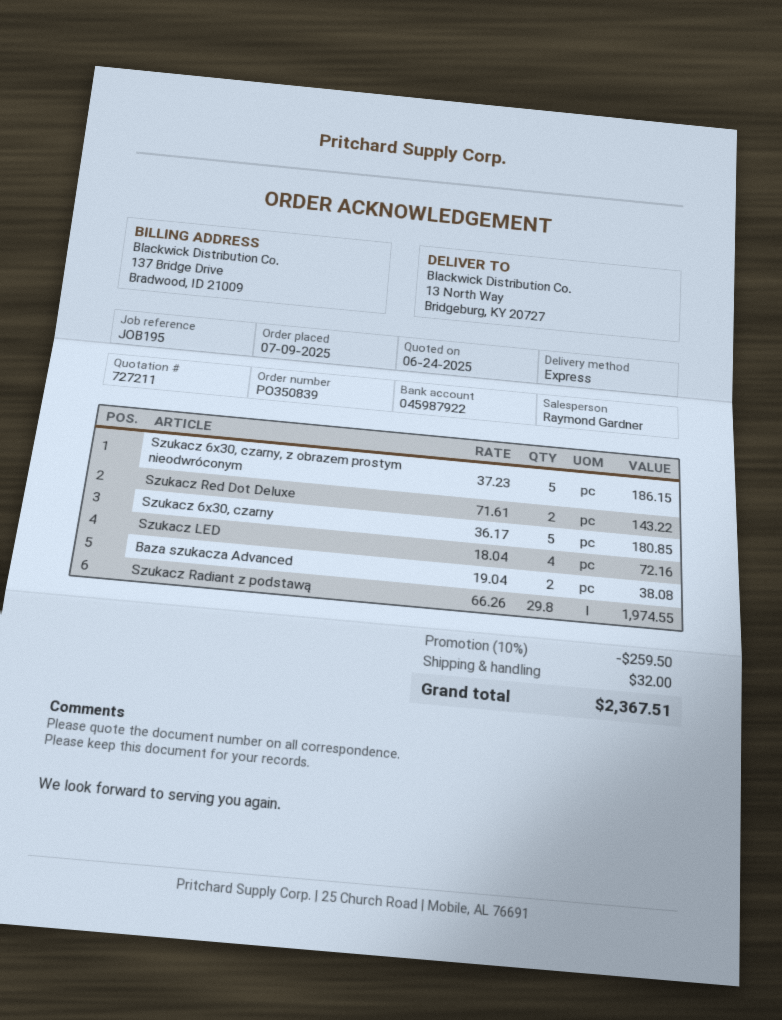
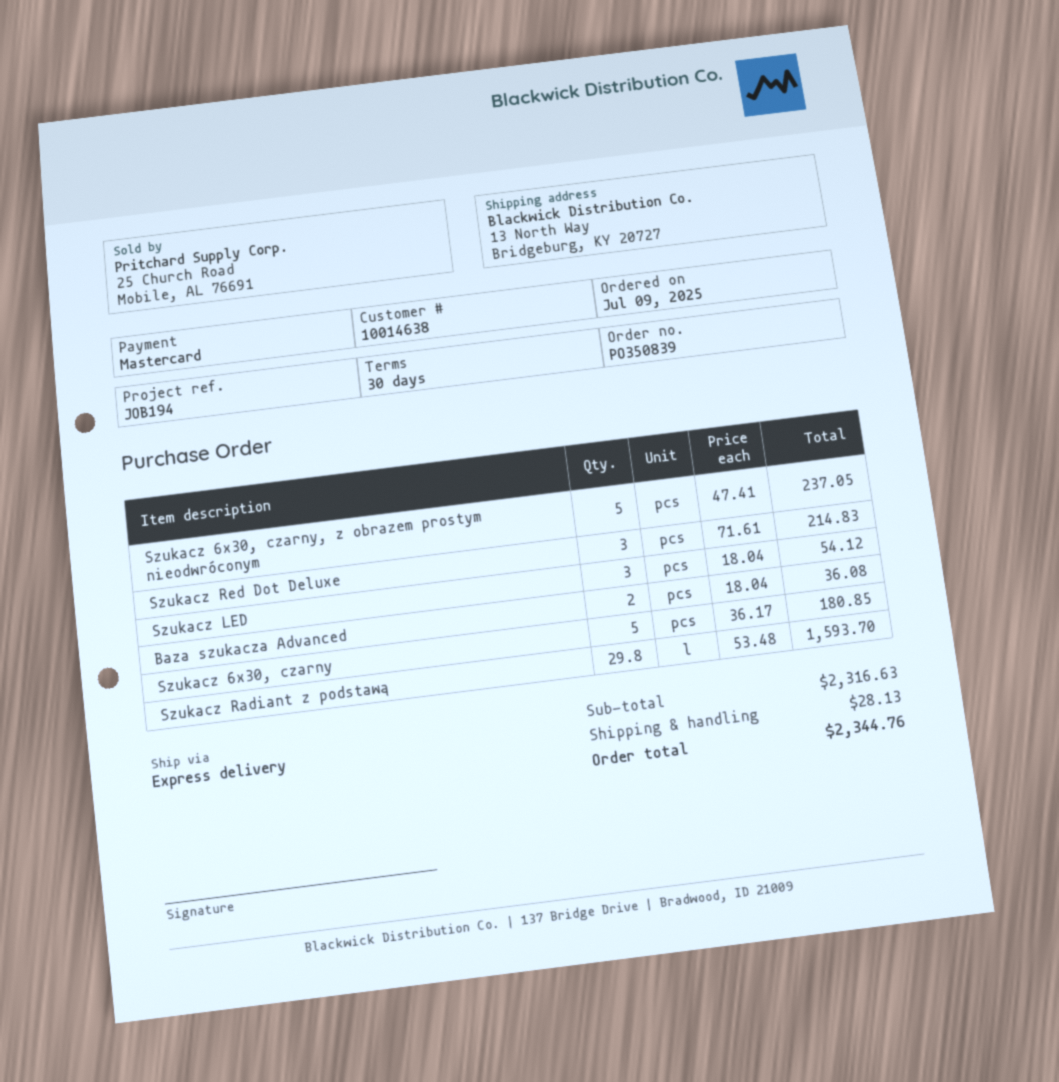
reference: JOB195 -> JOB194
Szukacz 6x30, czarny, z obrazem prostym nieodwróconym: 5 x 37.23 = 186.15 -> 5 x 47.41 = 237.05
Szukacz Red Dot Deluxe: 2 x 71.61 = 143.22 -> 3 x 71.61 = 214.83
Szukacz LED: 4 x 18.04 = 72.16 -> 3 x 18.04 = 54.12
Baza szukacza Advanced: 2 x 19.04 = 38.08 -> 2 x 18.04 = 36.08
Szukacz Radiant z podstawą: 29.8 x 66.26 = 1974.55 -> 29.8 x 53.48 = 1593.70
discount: 10% = 259.50 -> none
shipping: 32.00 -> 28.13
total: 2367.51 -> 2344.76

